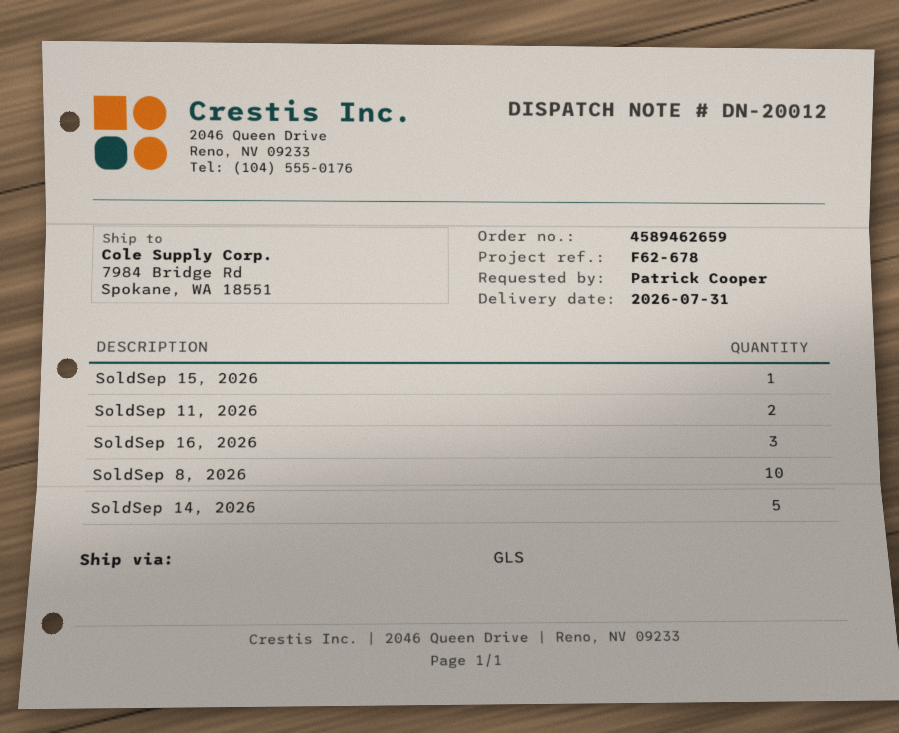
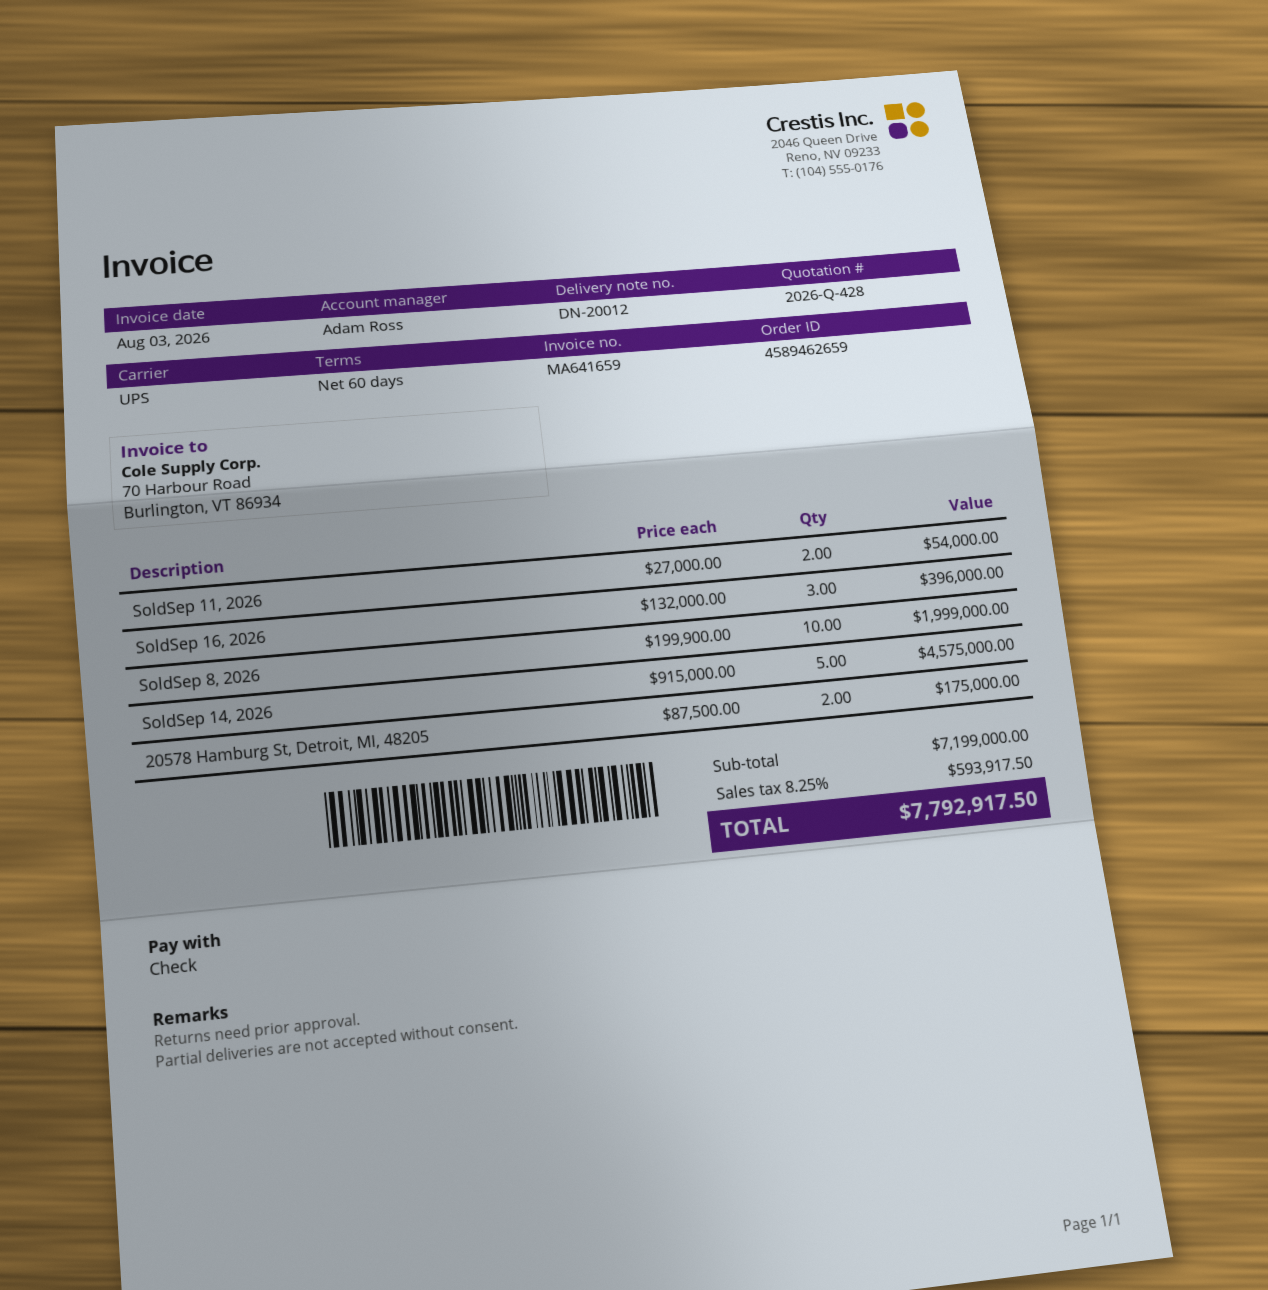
shipping method: GLS -> UPS
SoldSep 15, 2026: 1 -> none
20578 Hamburg St, Detroit, MI, 48205: none -> 2

